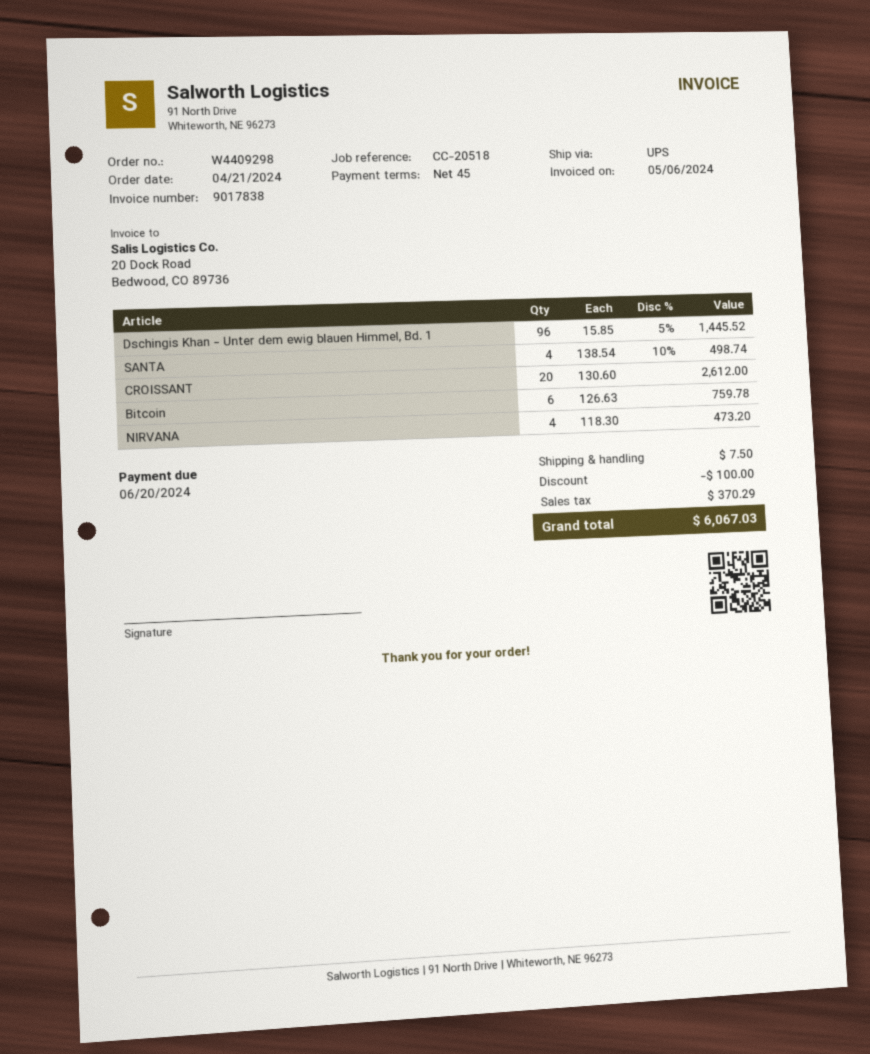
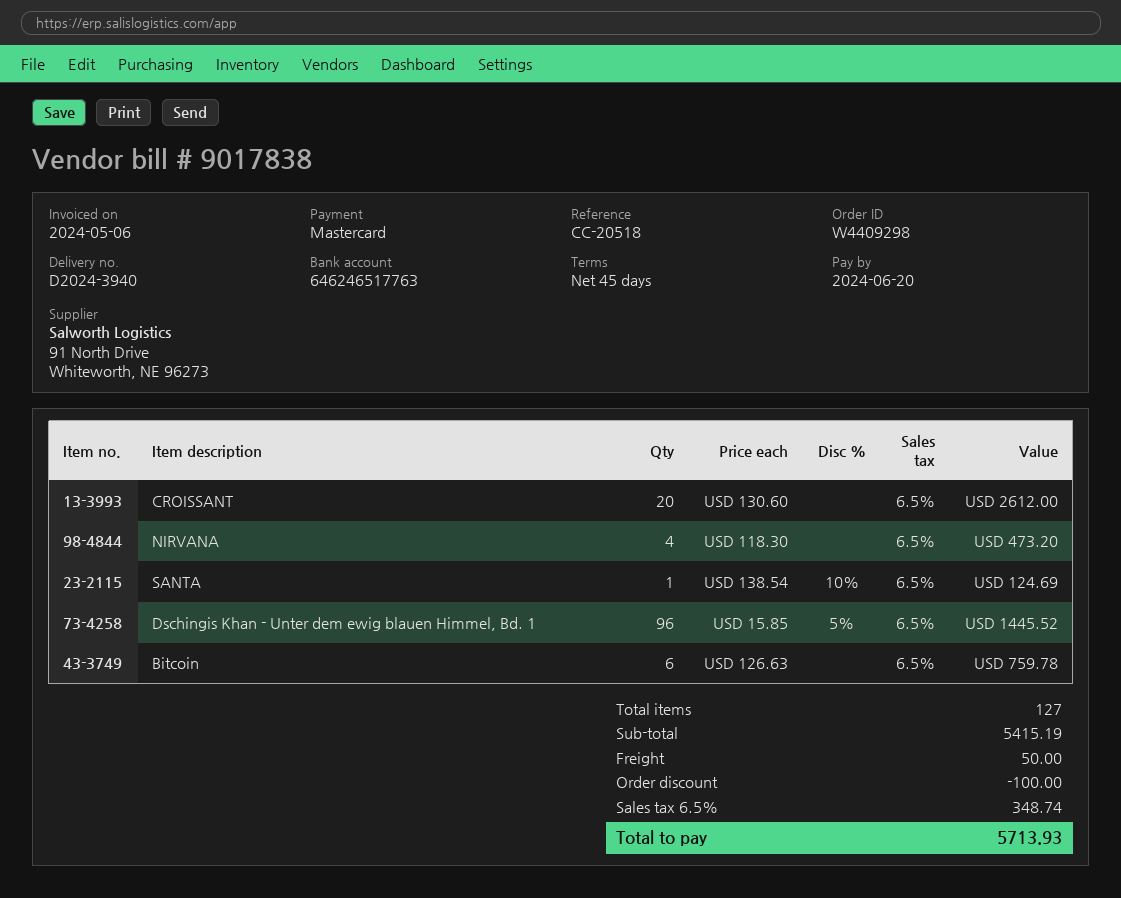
SANTA: 4 x 138.54 - 10% = 498.74 -> 1 x 138.54 - 10% = 124.69
shipping: 7.50 -> 50.00
tax: 370.29 -> 348.74
total: 6067.03 -> 5713.93

